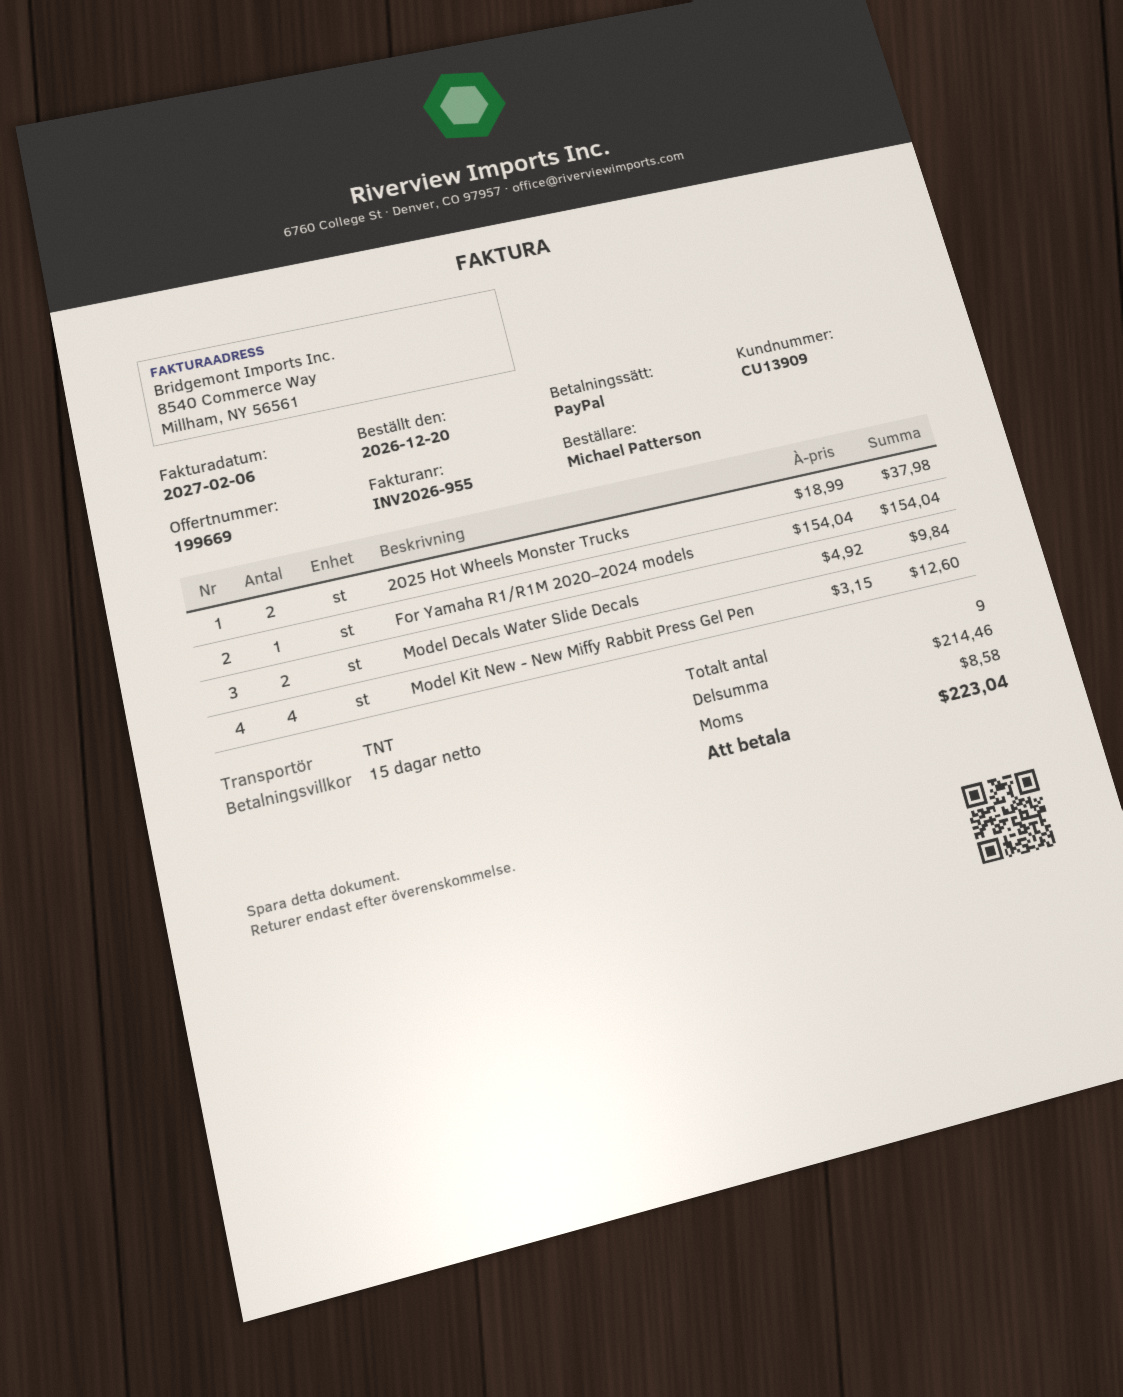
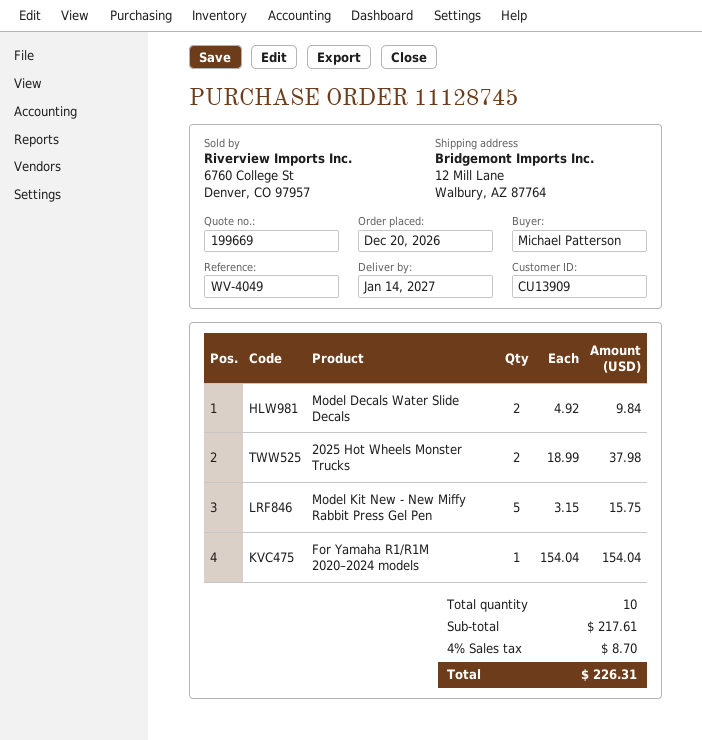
Model Kit New - New Miffy Rabbit Press Gel Pen: 4 x 3.15 = 12.60 -> 5 x 3.15 = 15.75
total quantity: 9 -> 10
subtotal: 214.46 -> 217.61
tax: 8.58 -> 8.70
total: 223.04 -> 226.31

